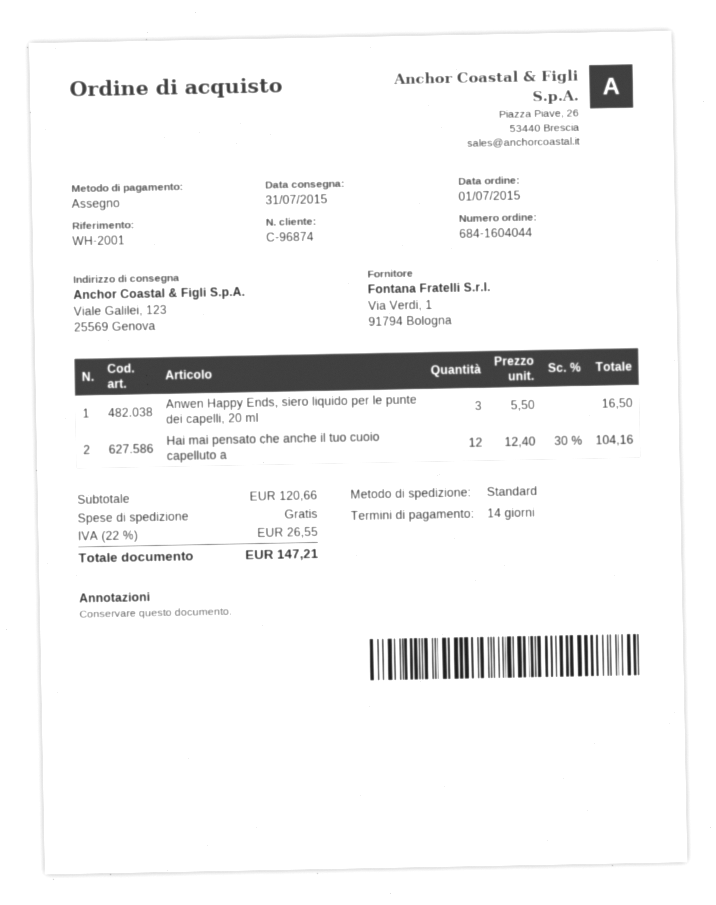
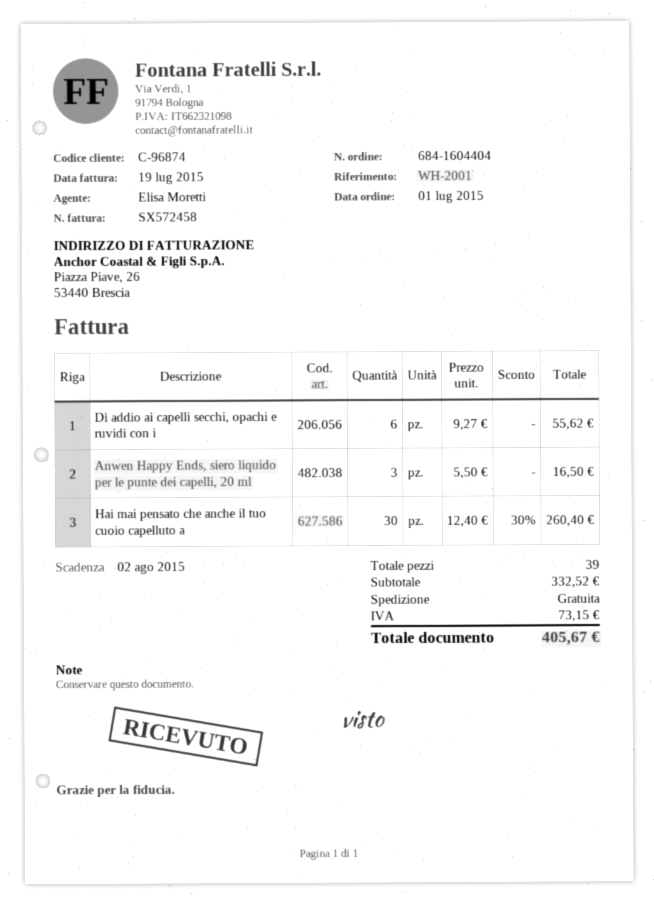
order number: 684-1604044 -> 684-1604404
Hai mai pensato che anche il tuo cuoio capelluto a: 12 x 12.40 - 30% = 104.16 -> 30 x 12.40 - 30% = 260.40
Dì addio ai capelli secchi, opachi e ruvidi con i: none -> 6 x 9.27 = 55.62
subtotal: 120.66 -> 332.52
tax: 26.55 -> 73.15
total: 147.21 -> 405.67

